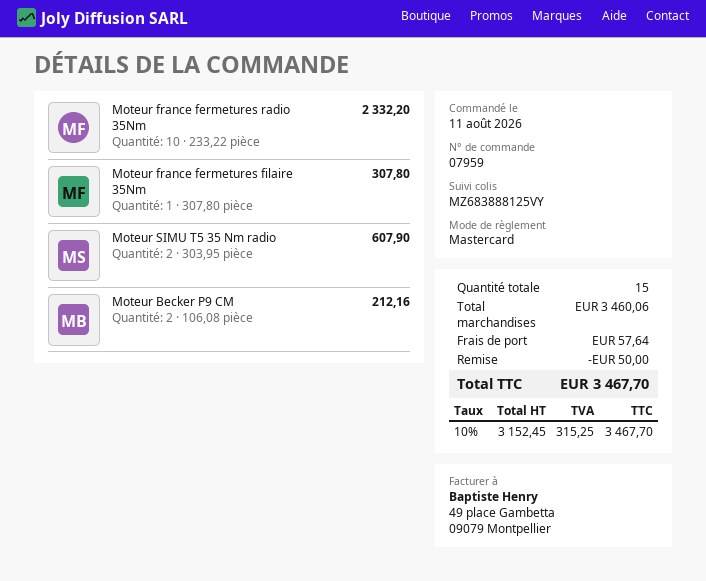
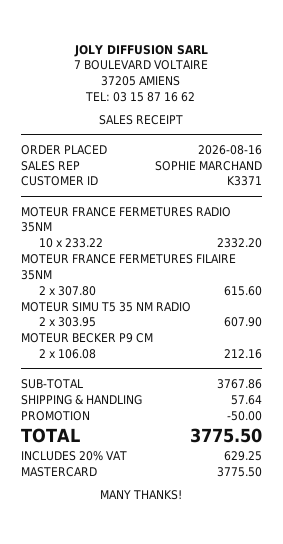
order date: 2026-08-11 -> 2026-08-16
Moteur france fermetures filaire 35Nm: 1 x 307.80 = 307.80 -> 2 x 307.80 = 615.60
subtotal: 3460.06 -> 3767.86
tax: 10% = 315.25 -> 20% = 629.25
total: 3467.70 -> 3775.50

